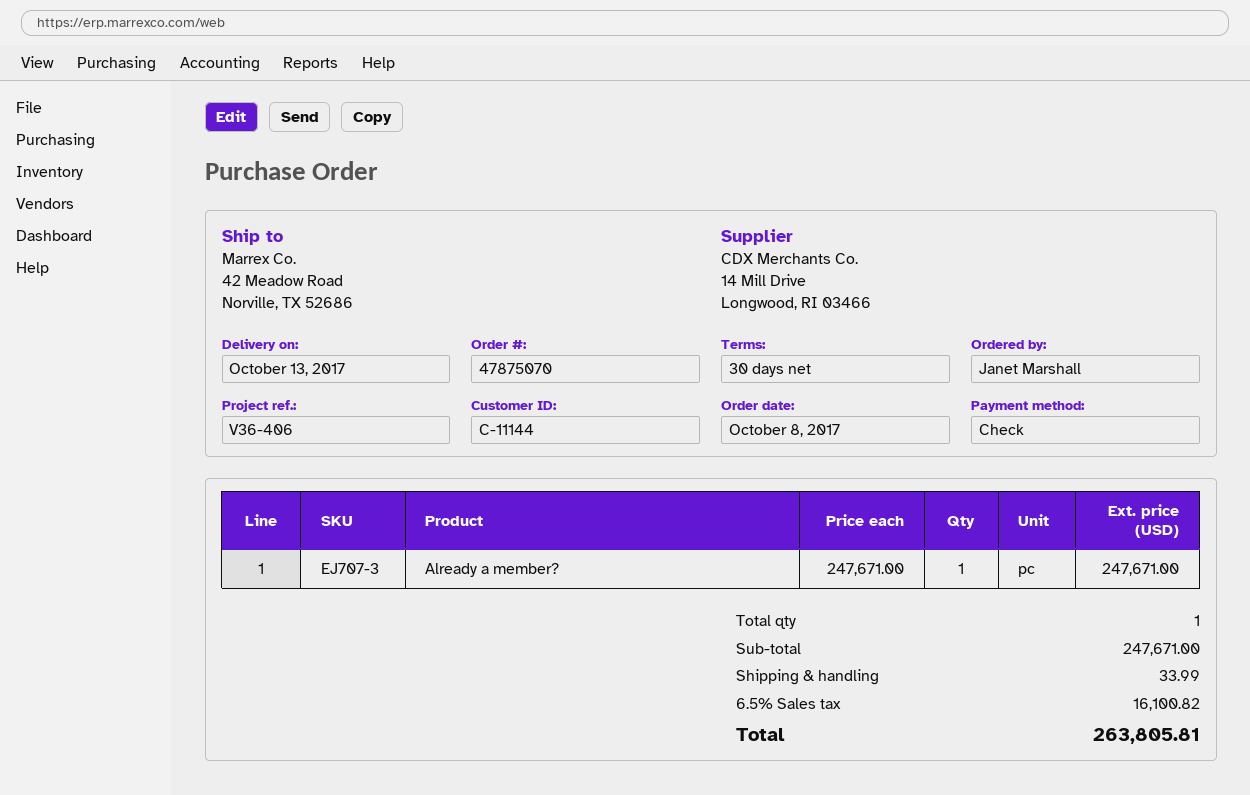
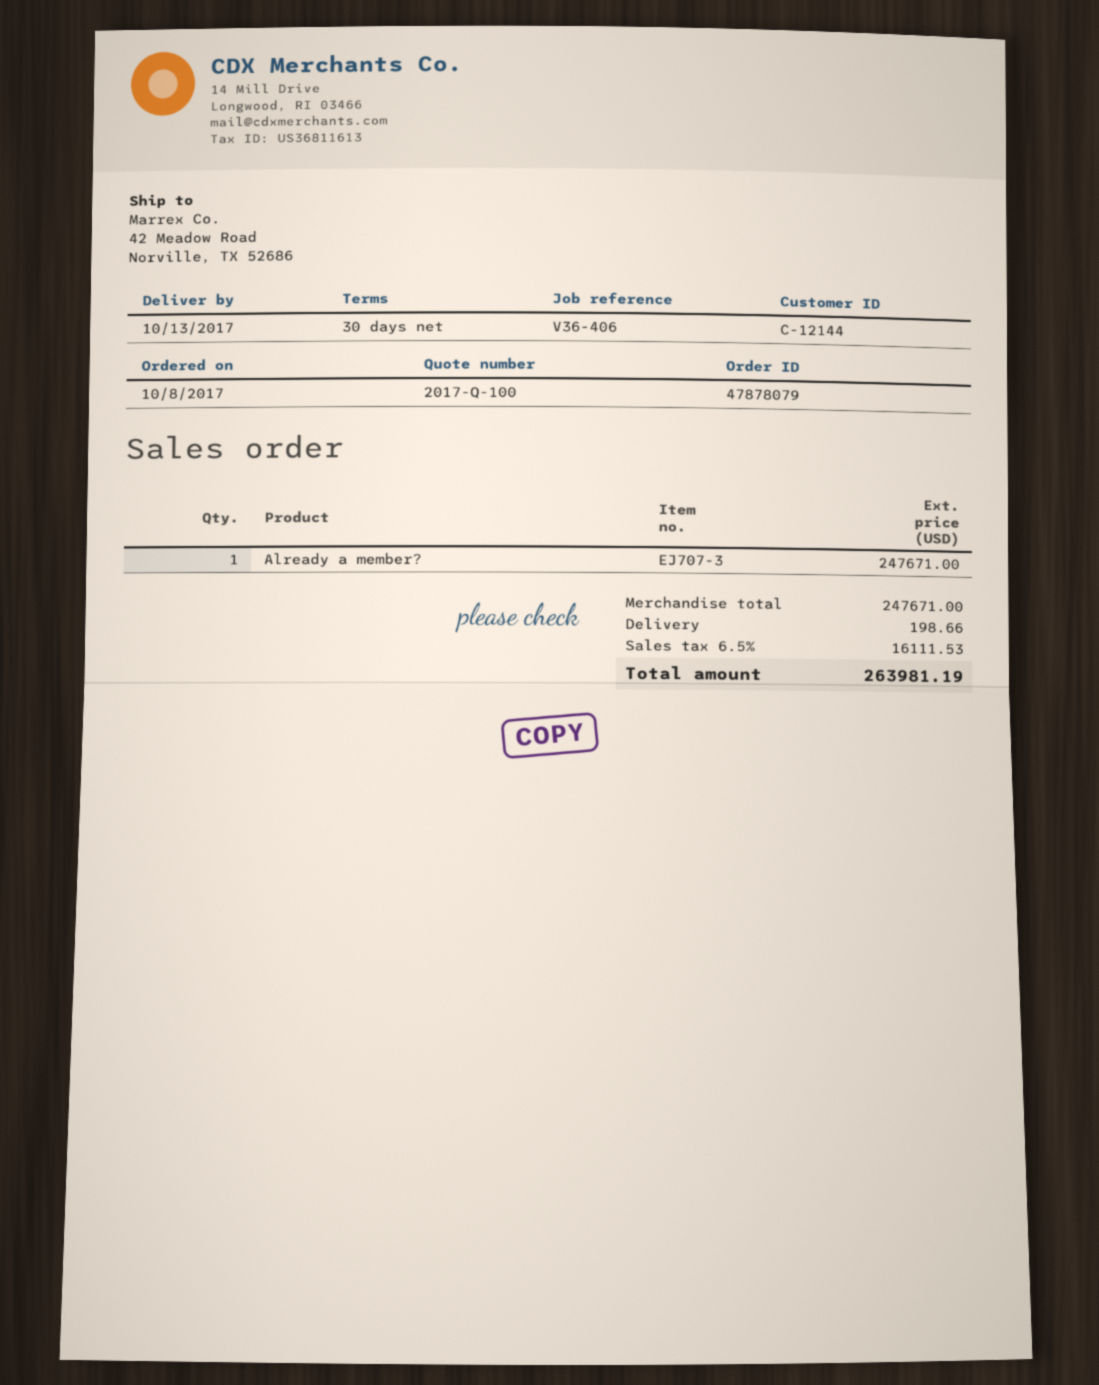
order number: 47875070 -> 47878079
customer number: C-11144 -> C-12144
shipping: 33.99 -> 198.66
tax: 6.5% = 16100.82 -> 6.5% = 16111.53
total: 263805.81 -> 263981.19

